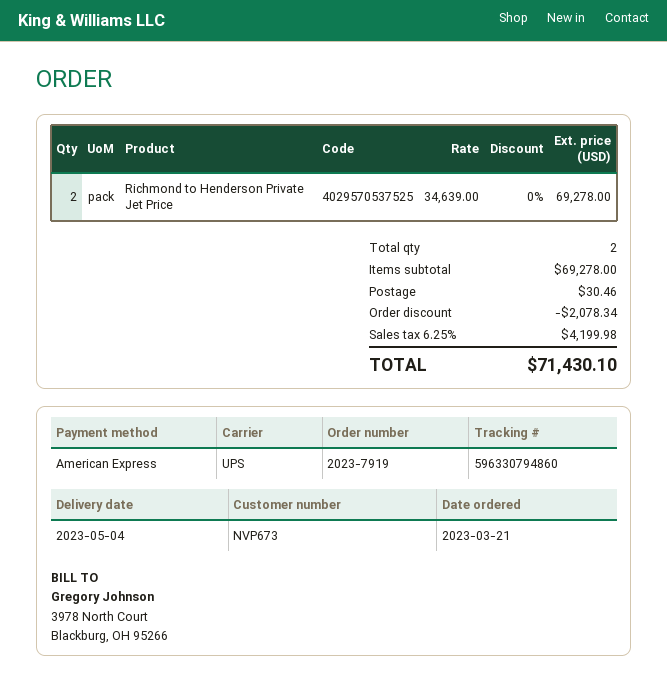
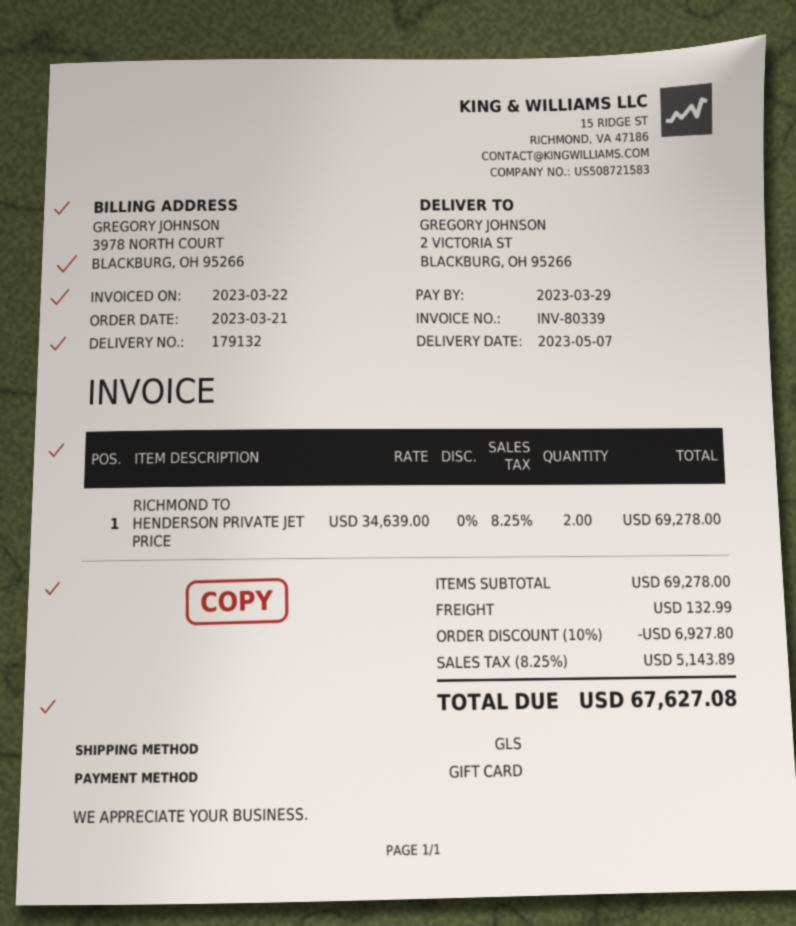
delivery date: 2023-05-04 -> 2023-05-07
payment method: American Express -> gift card
shipping method: UPS -> GLS
discount: 2078.34 -> 6927.80
shipping: 30.46 -> 132.99
tax: 6.25% = 4199.98 -> 8.25% = 5143.89
total: 71430.10 -> 67627.08

